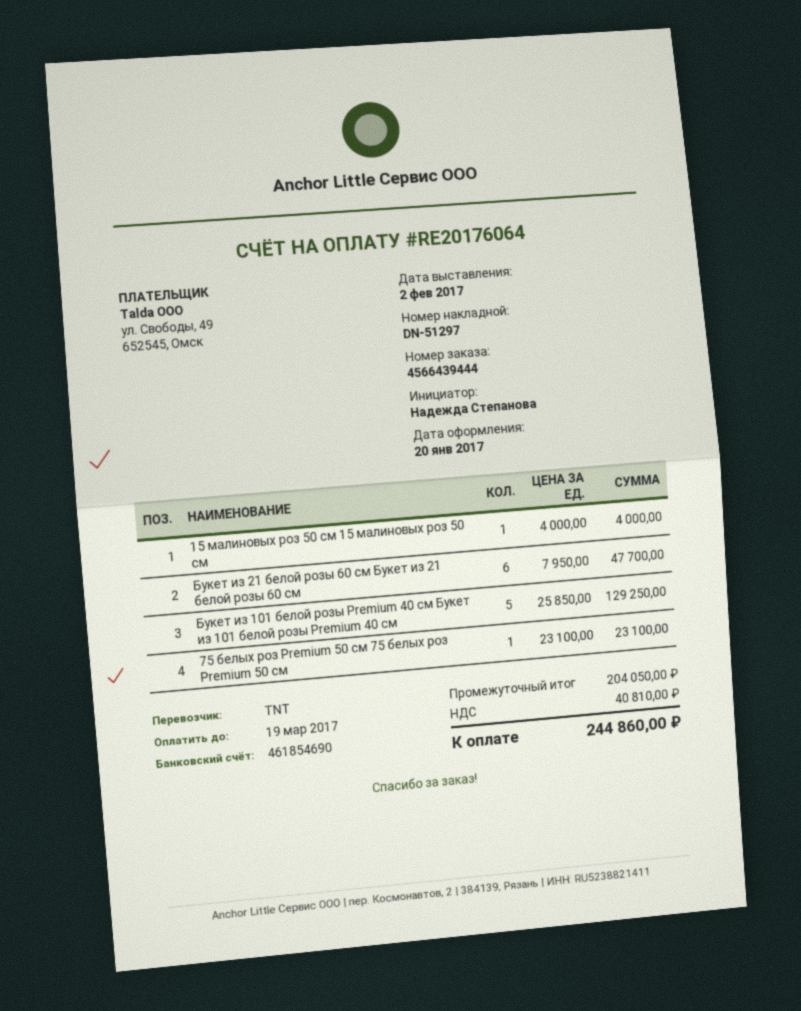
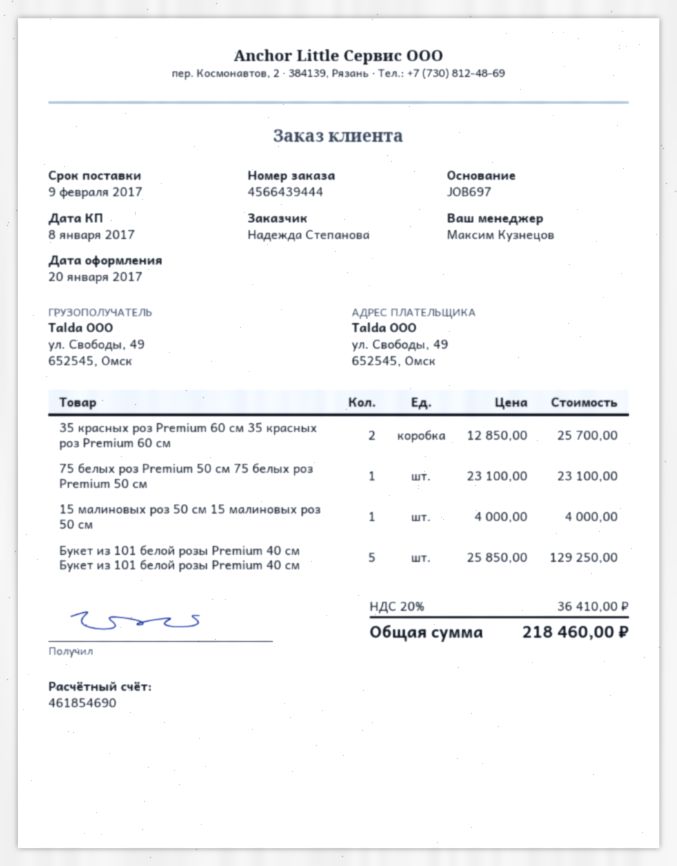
Букет из 21 белой розы 60 см Букет из 21 белой розы 60 см: 6 x 7950.00 = 47700.00 -> none
35 красных роз Premium 60 см 35 красных роз Premium 60 см: none -> 2 x 12850.00 = 25700.00
tax: 40810.00 -> 36410.00
total: 244860.00 -> 218460.00

